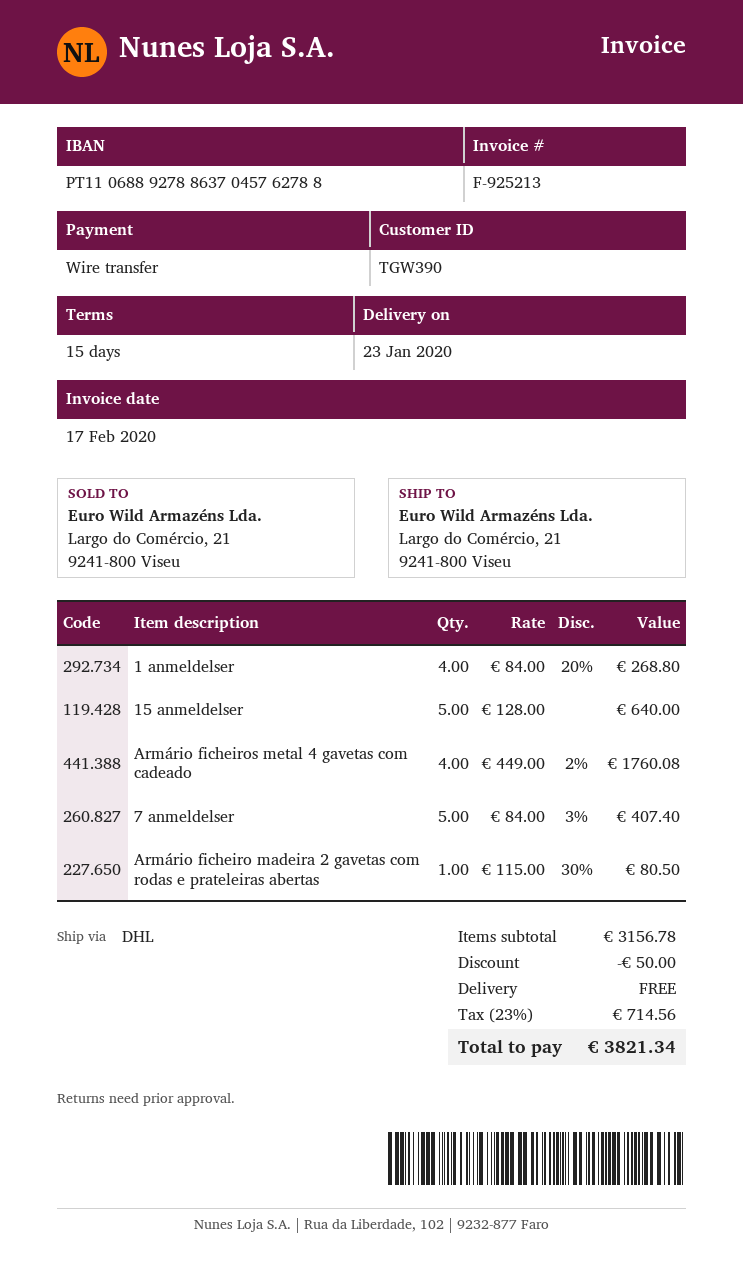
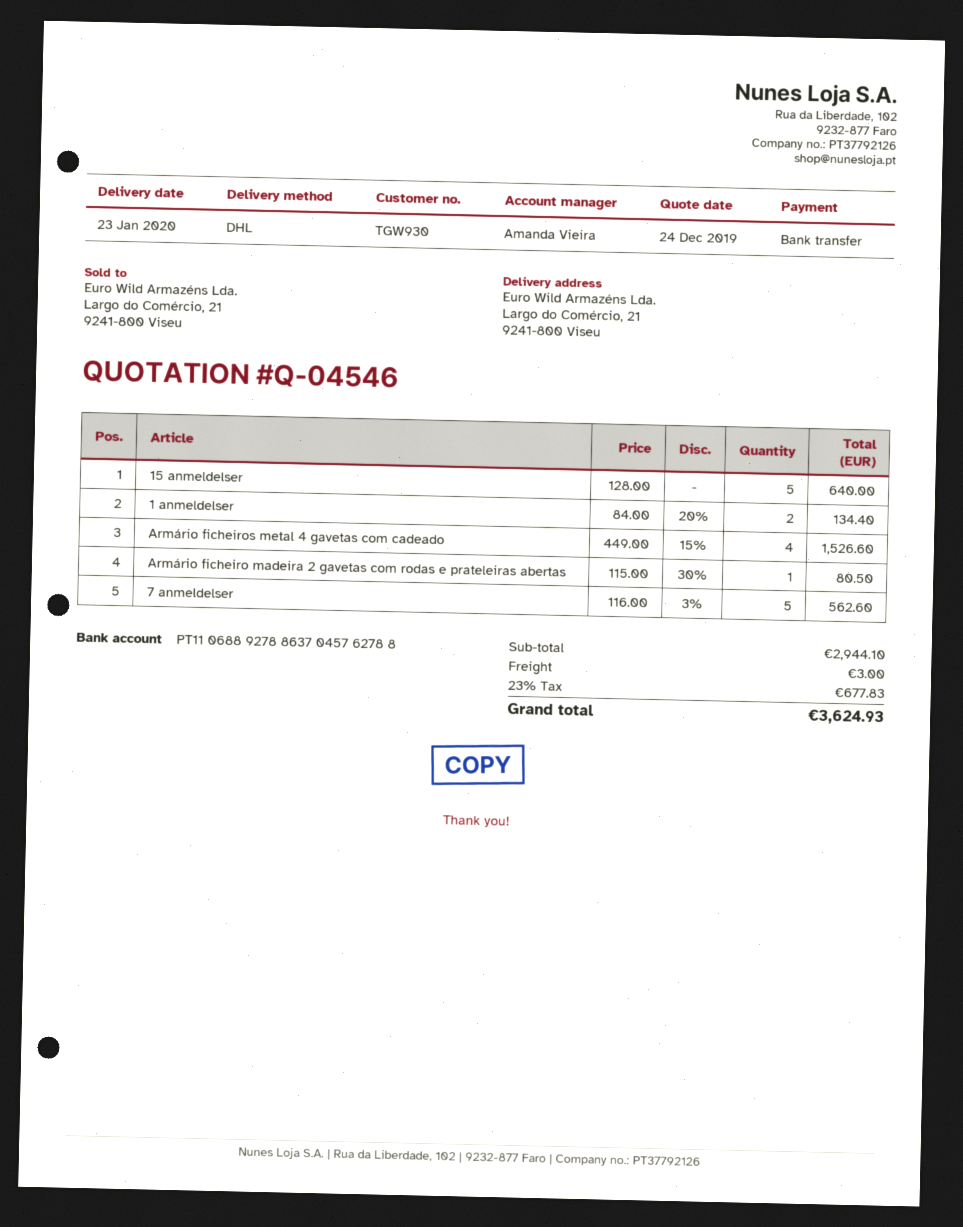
customer number: TGW390 -> TGW930
1 anmeldelser: 4 x 84.00 - 20% = 268.80 -> 2 x 84.00 - 20% = 134.40
Armário ficheiros metal 4 gavetas com cadeado: 4 x 449.00 - 2% = 1760.08 -> 4 x 449.00 - 15% = 1526.60
7 anmeldelser: 5 x 84.00 - 3% = 407.40 -> 5 x 116.00 - 3% = 562.60
subtotal: 3156.78 -> 2944.10
discount: 50.00 -> none
shipping: 0.00 -> 3.00
tax: 23% = 714.56 -> 23% = 677.83
total: 3821.34 -> 3624.93

